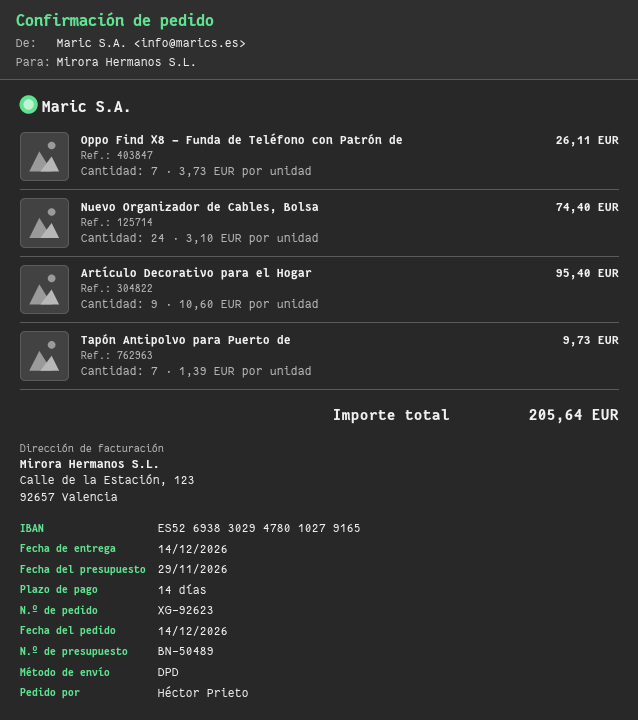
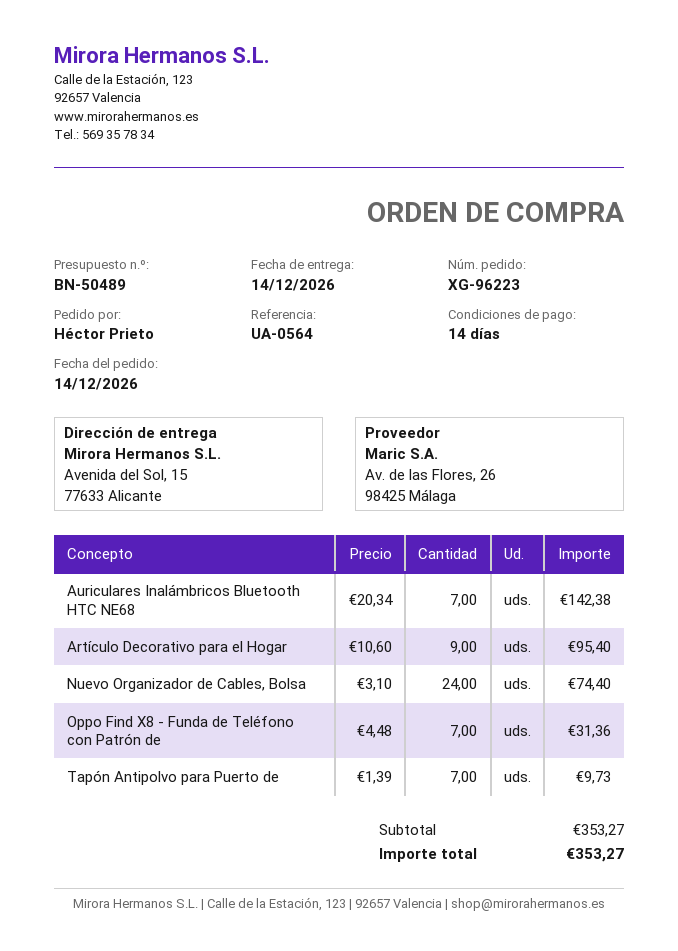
order number: XG-92623 -> XG-96223
Oppo Find X8 - Funda de Teléfono con Patrón de: 7 x 3.73 = 26.11 -> 7 x 4.48 = 31.36
Auriculares Inalámbricos Bluetooth HTC NE68: none -> 7 x 20.34 = 142.38
total: 205.64 -> 353.27

